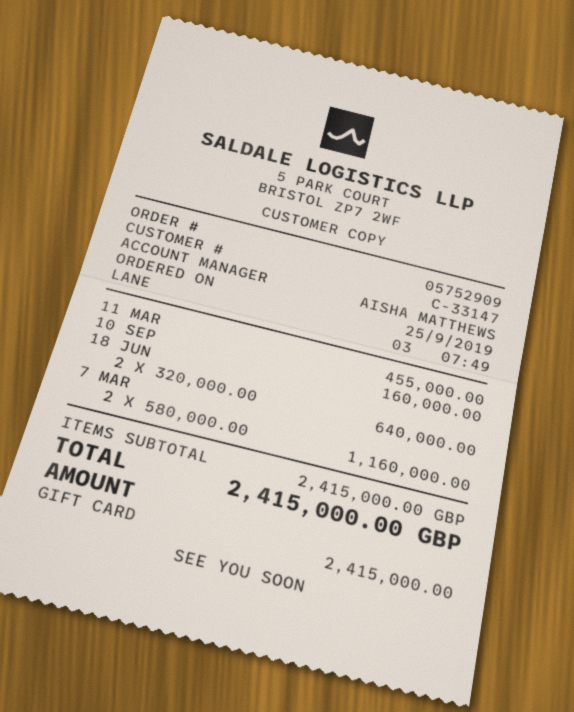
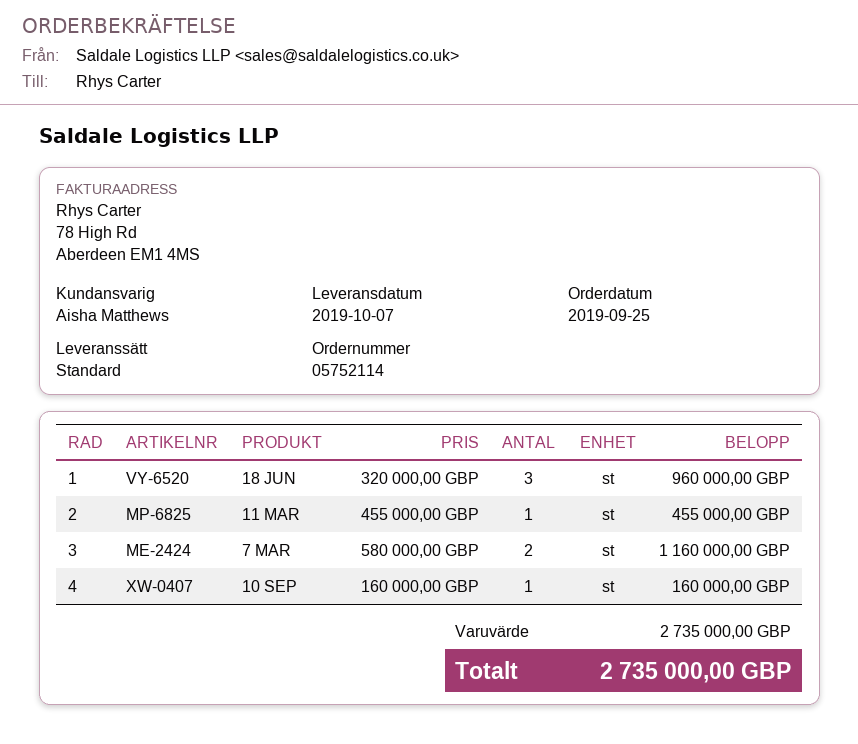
order number: 05752909 -> 05752114
18 JUN: 2 x 320000.00 = 640000.00 -> 3 x 320000.00 = 960000.00
subtotal: 2415000.00 -> 2735000.00
total: 2415000.00 -> 2735000.00

